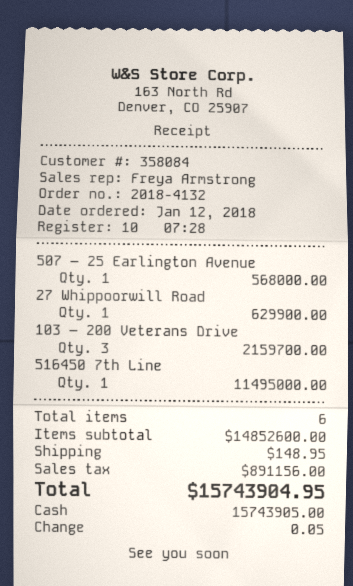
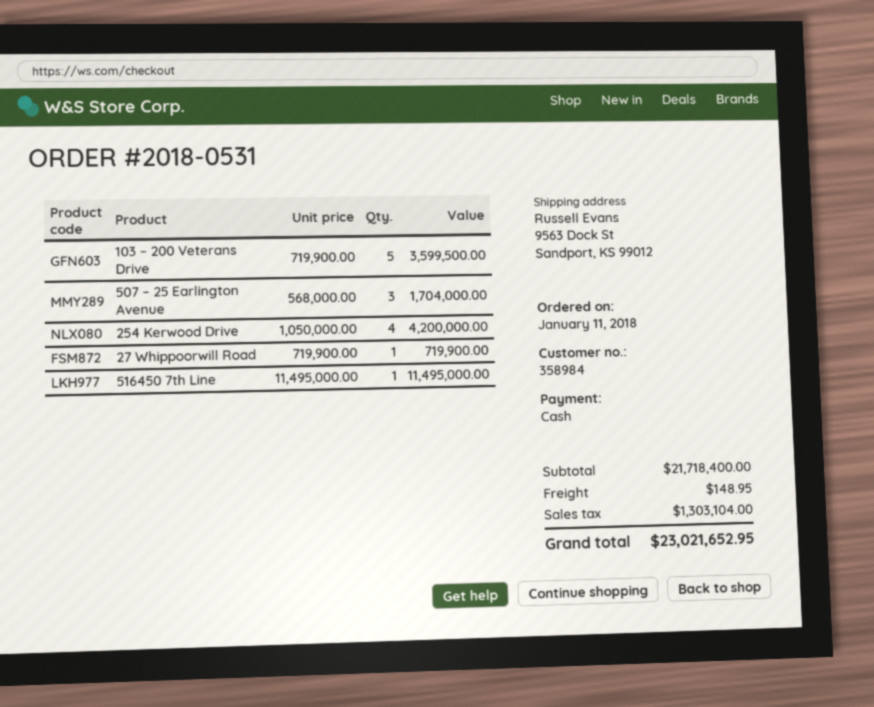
order number: 2018-4132 -> 2018-0531
order date: 2018-01-12 -> 2018-01-11
customer number: 358084 -> 358984
507 – 25 Earlington Avenue: 1 for 568000.00 -> 3 for 1704000.00
27 Whippoorwill Road: 1 for 629900.00 -> 1 for 719900.00
103 – 200 Veterans Drive: 3 for 2159700.00 -> 5 for 3599500.00
254 Kerwood Drive: none -> 4 for 4200000.00
subtotal: 14852600.00 -> 21718400.00
tax: 891156.00 -> 1303104.00
total: 15743904.95 -> 23021652.95

